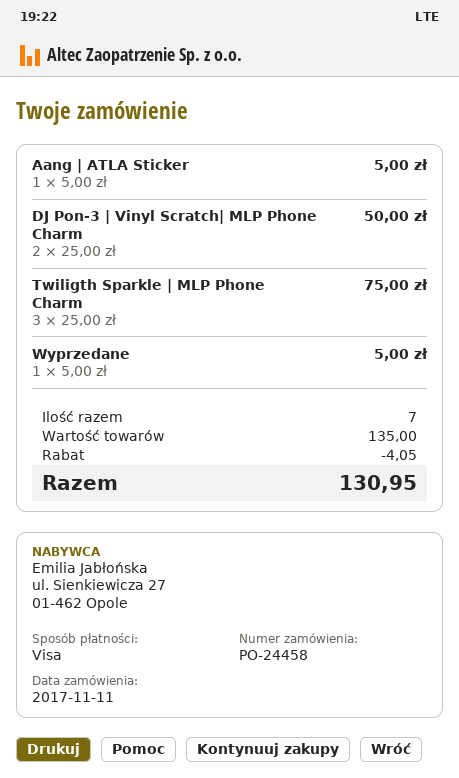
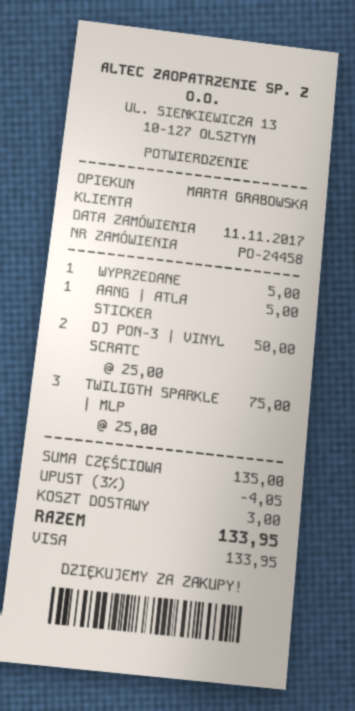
shipping: none -> 3.00
total: 130.95 -> 133.95

